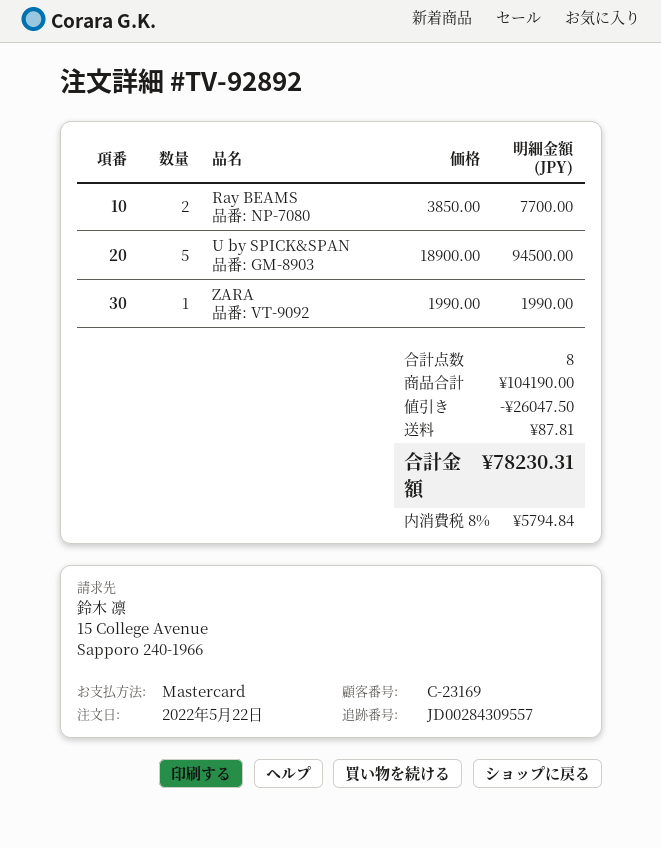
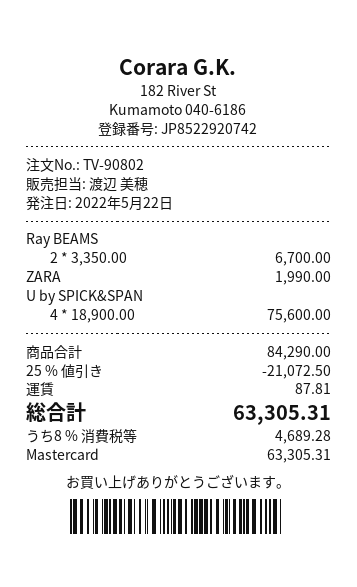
order number: TV-92892 -> TV-90802
Ray BEAMS: 2 x 3850.00 = 7700.00 -> 2 x 3350.00 = 6700.00
U by SPICK&SPAN: 5 x 18900.00 = 94500.00 -> 4 x 18900.00 = 75600.00
subtotal: 104190.00 -> 84290.00
discount: 26047.50 -> 21072.50
tax: 8% = 5794.84 -> 8% = 4689.28
total: 78230.31 -> 63305.31

